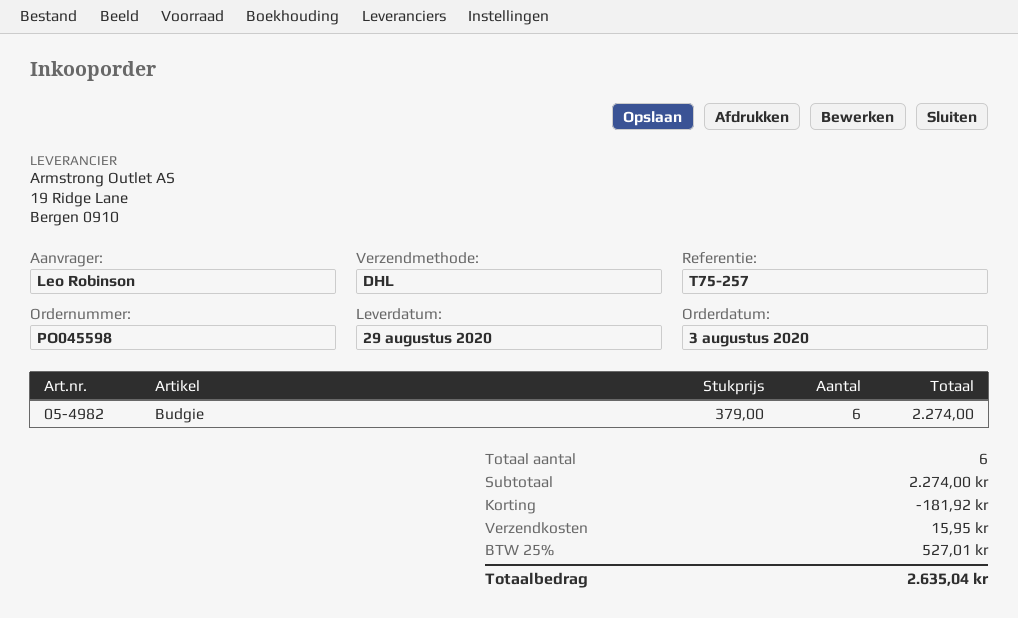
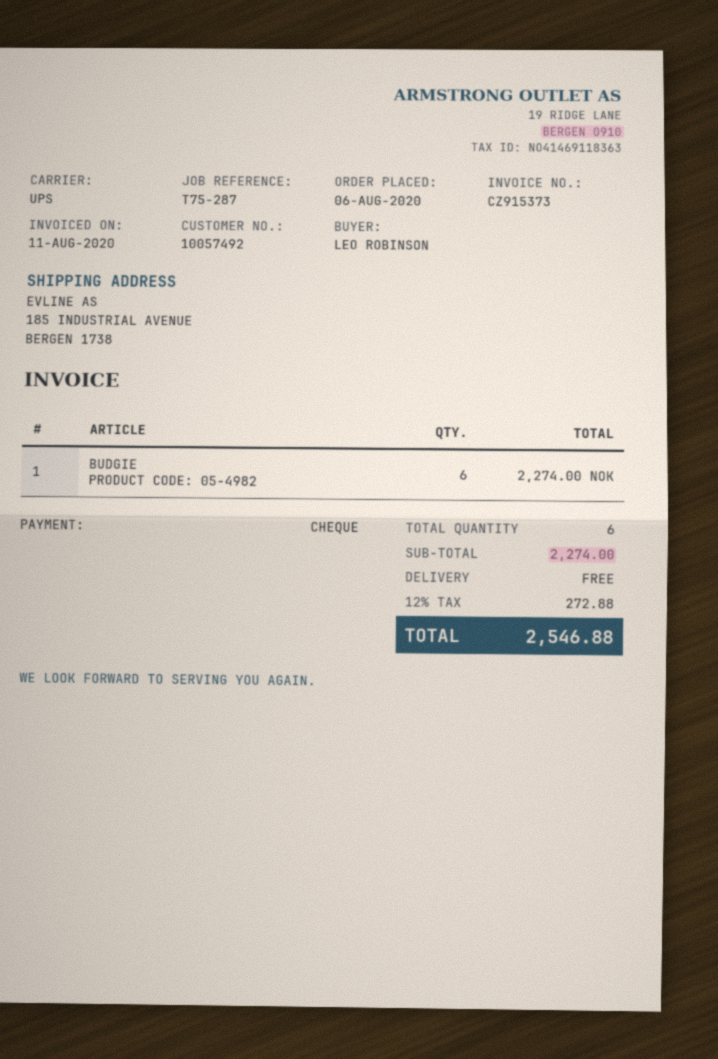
order date: 2020-08-03 -> 2020-08-06
reference: T75-257 -> T75-287
shipping method: DHL -> UPS
discount: 181.92 -> none
shipping: 15.95 -> 0.00
tax: 25% = 527.01 -> 12% = 272.88
total: 2635.04 -> 2546.88

